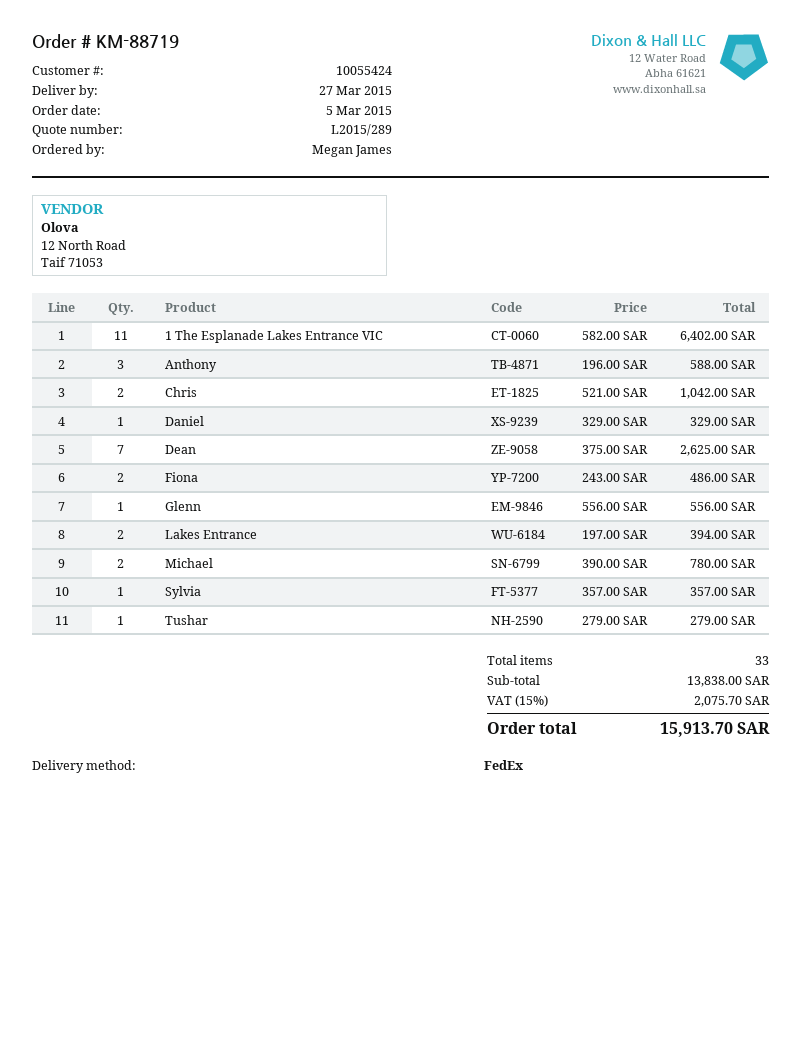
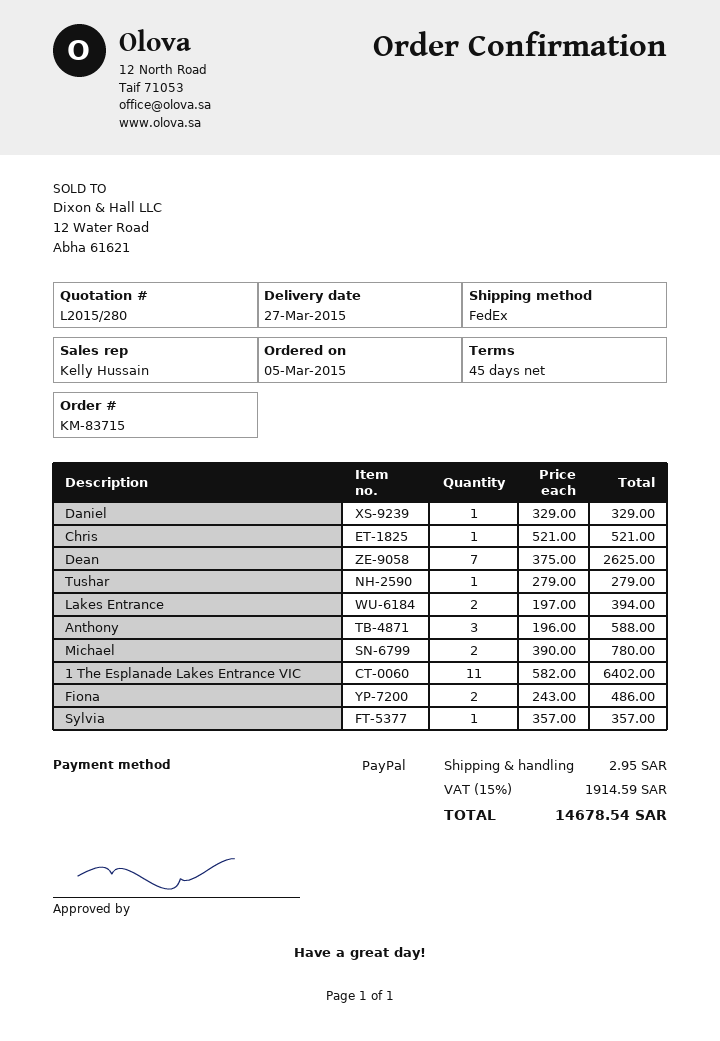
quote number: L2015/289 -> L2015/280
order number: KM-88719 -> KM-83715
Chris: 2 x 521.00 = 1042.00 -> 1 x 521.00 = 521.00
Glenn: 1 x 556.00 = 556.00 -> none
shipping: none -> 2.95
tax: 15% = 2075.70 -> 15% = 1914.59
total: 15913.70 -> 14678.54

